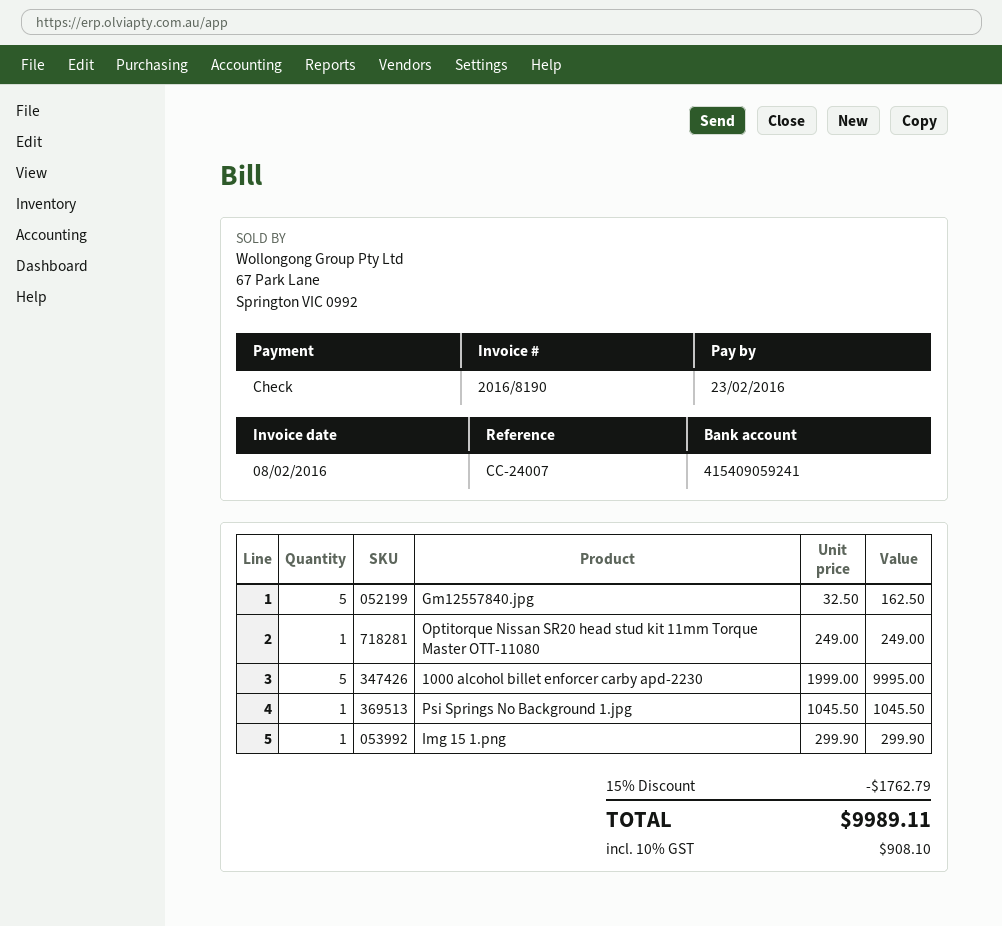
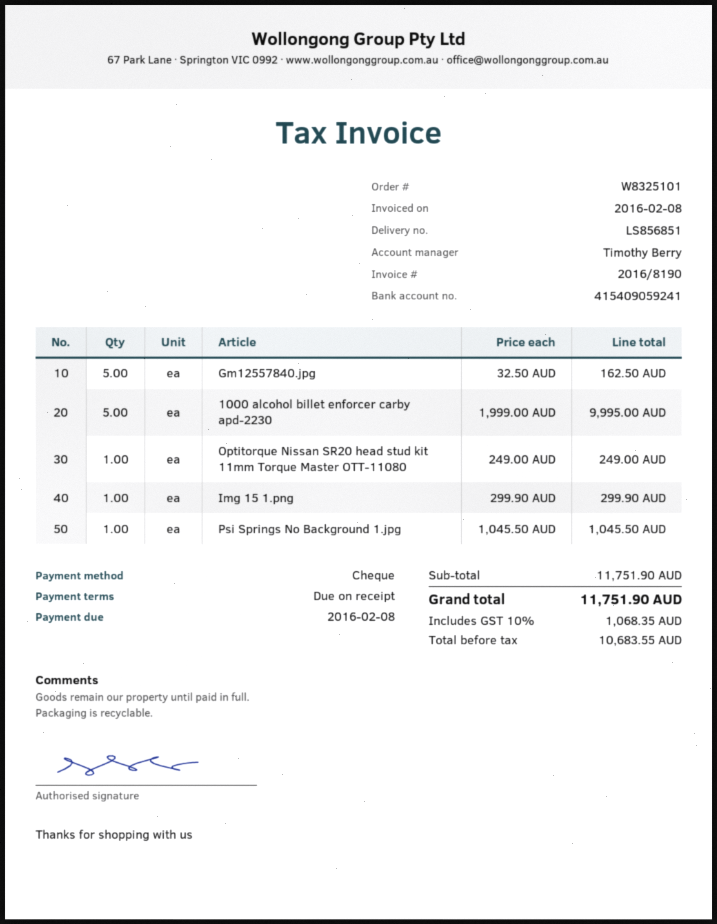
due date: 2016-02-23 -> 2016-02-08
discount: 15% = 1762.79 -> none
tax: 10% = 908.10 -> 10% = 1068.35
total: 9989.11 -> 11751.90

